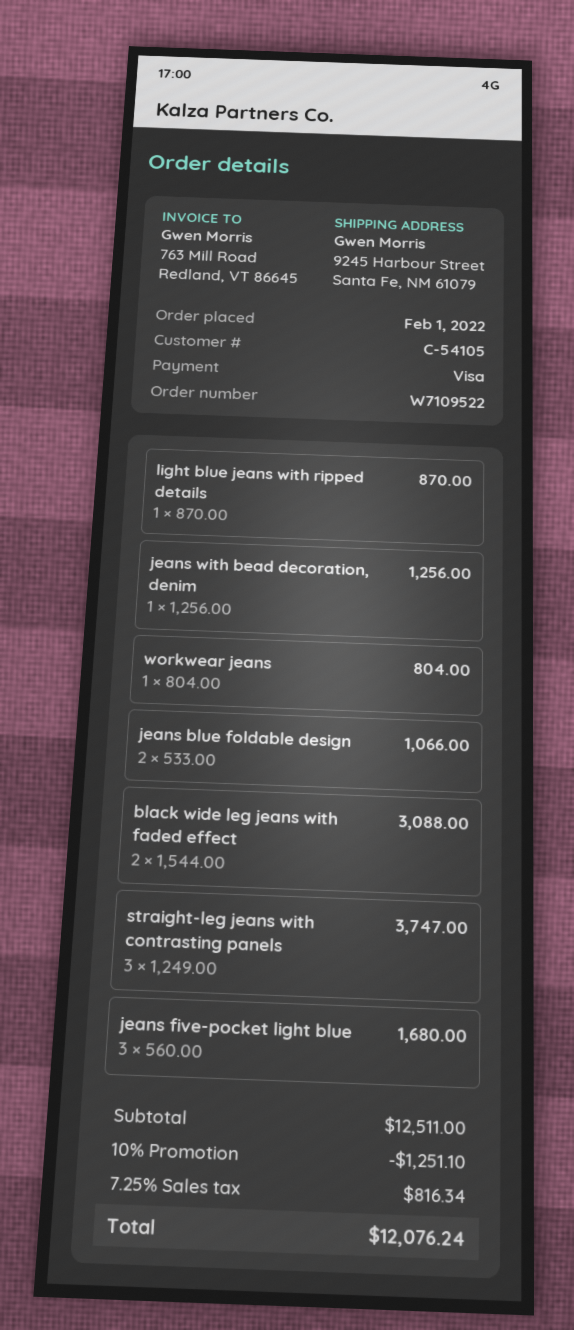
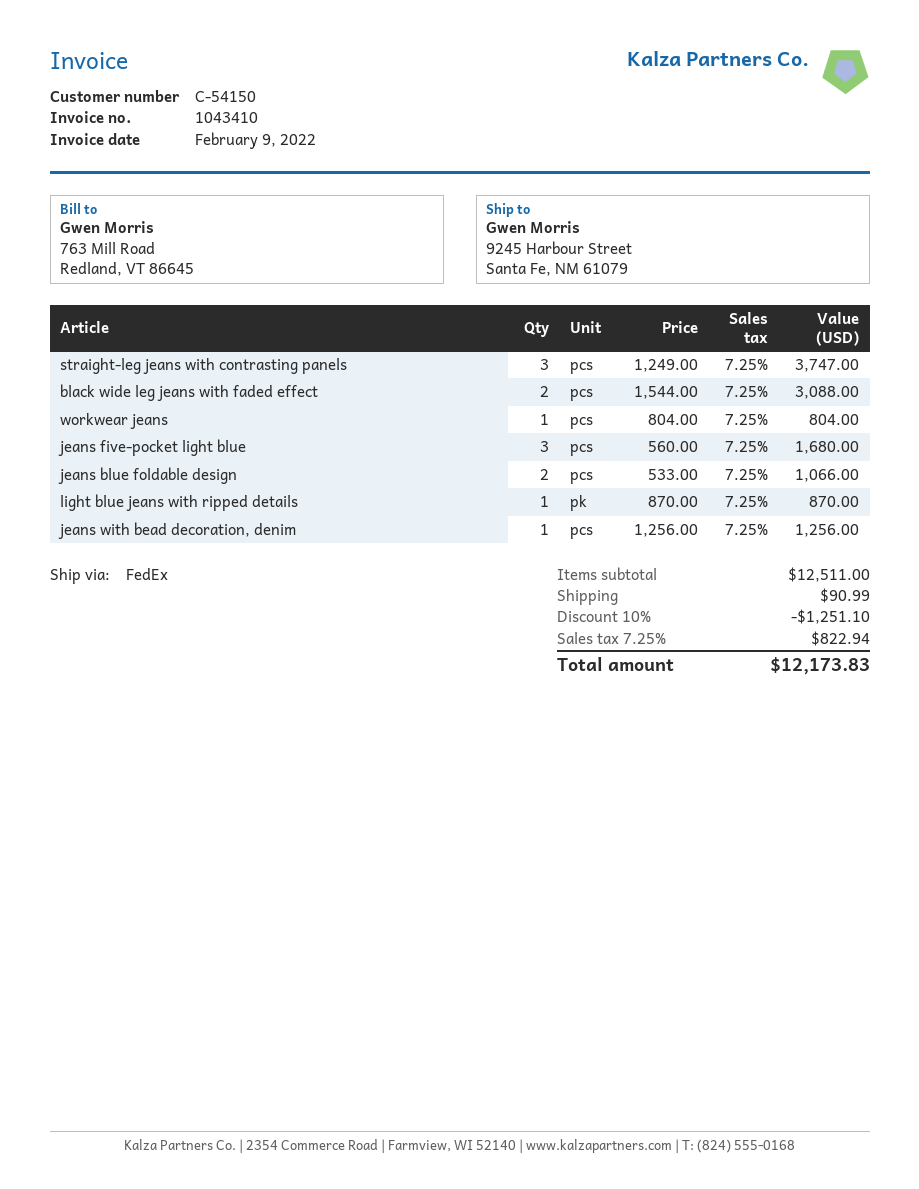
customer number: C-54105 -> C-54150
shipping: none -> 90.99
tax: 7.25% = 816.34 -> 7.25% = 822.94
total: 12076.24 -> 12173.83

